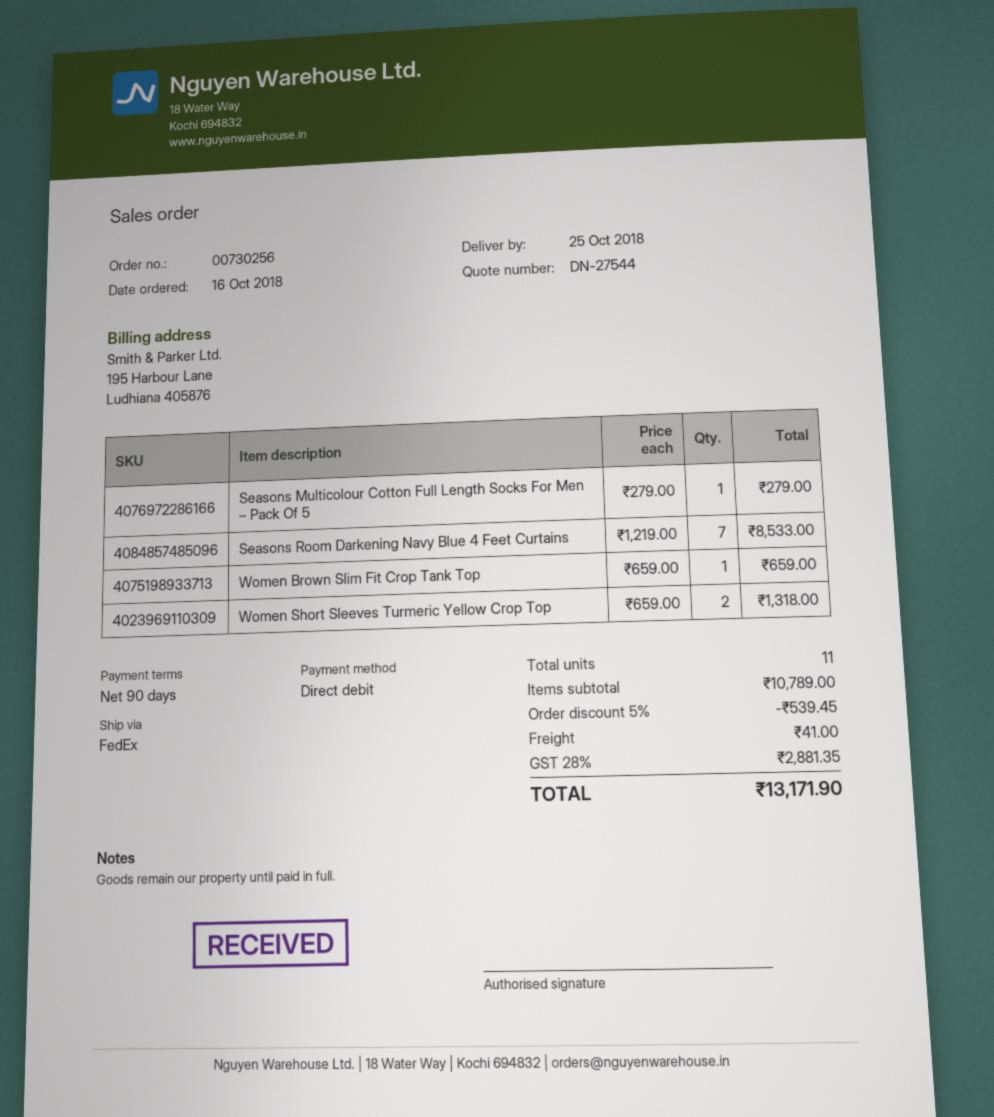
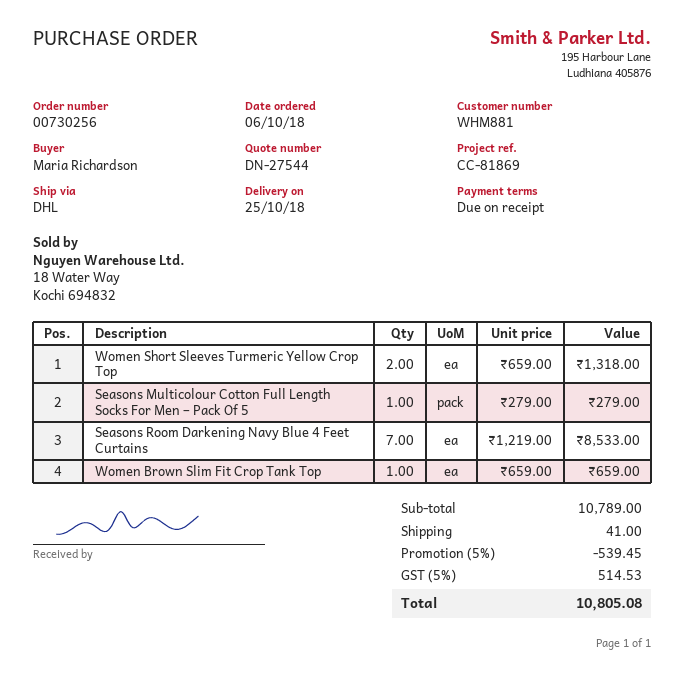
order date: 2018-10-16 -> 2018-10-06
payment terms: 90 days -> on receipt
shipping method: FedEx -> DHL
tax: 28% = 2881.35 -> 5% = 514.53
total: 13171.90 -> 10805.08

